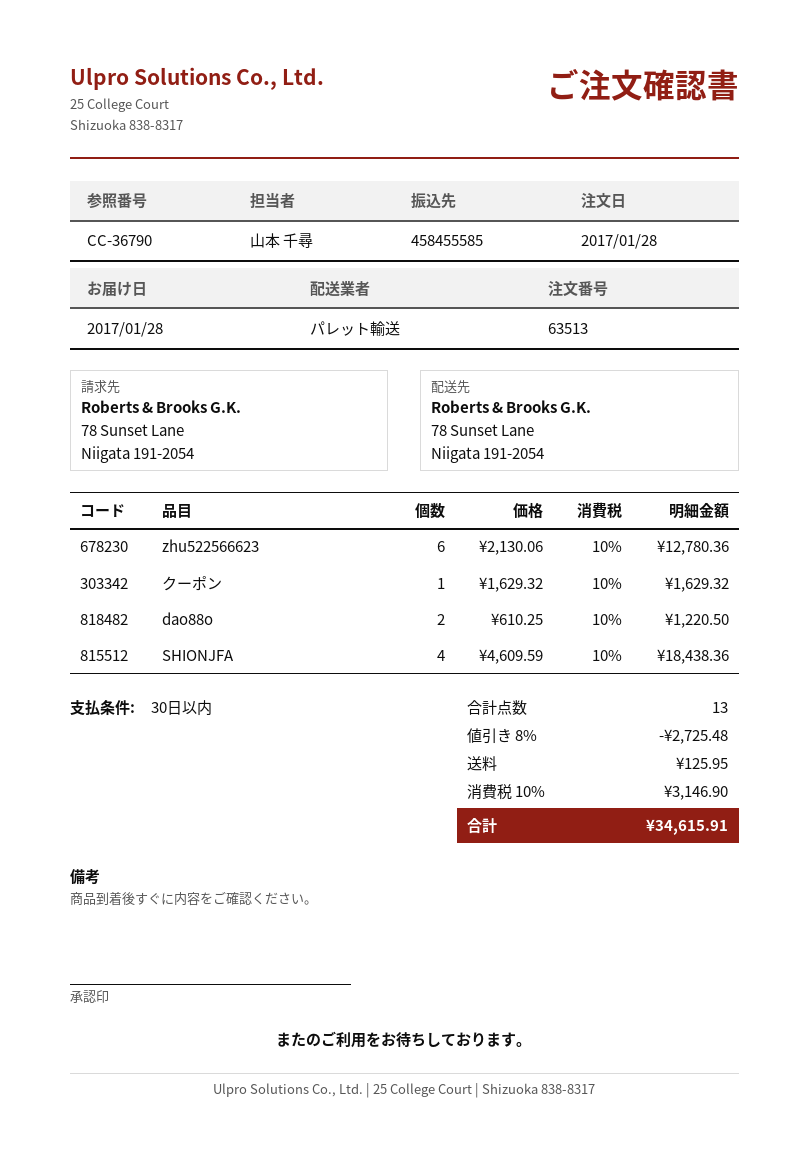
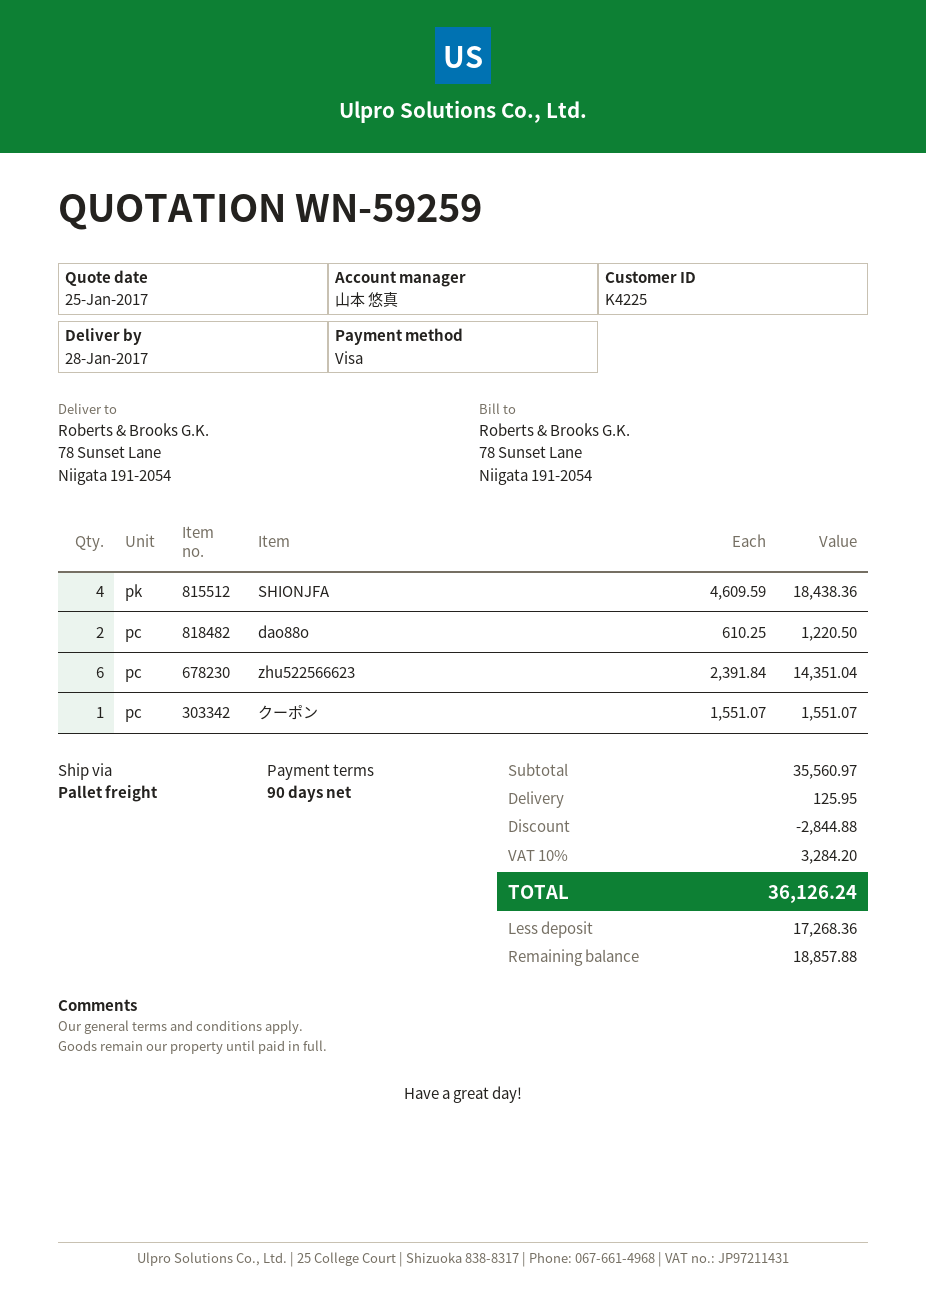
payment terms: 30 days -> 90 days
sales rep: 山本 千尋 -> 山本 悠真
zhu522566623: 6 x 2130.06 = 12780.36 -> 6 x 2391.84 = 14351.04
クーポン: 1 x 1629.32 = 1629.32 -> 1 x 1551.07 = 1551.07
discount: 2725.48 -> 2844.88
tax: 10% = 3146.90 -> 10% = 3284.20
total: 34615.91 -> 36126.24

